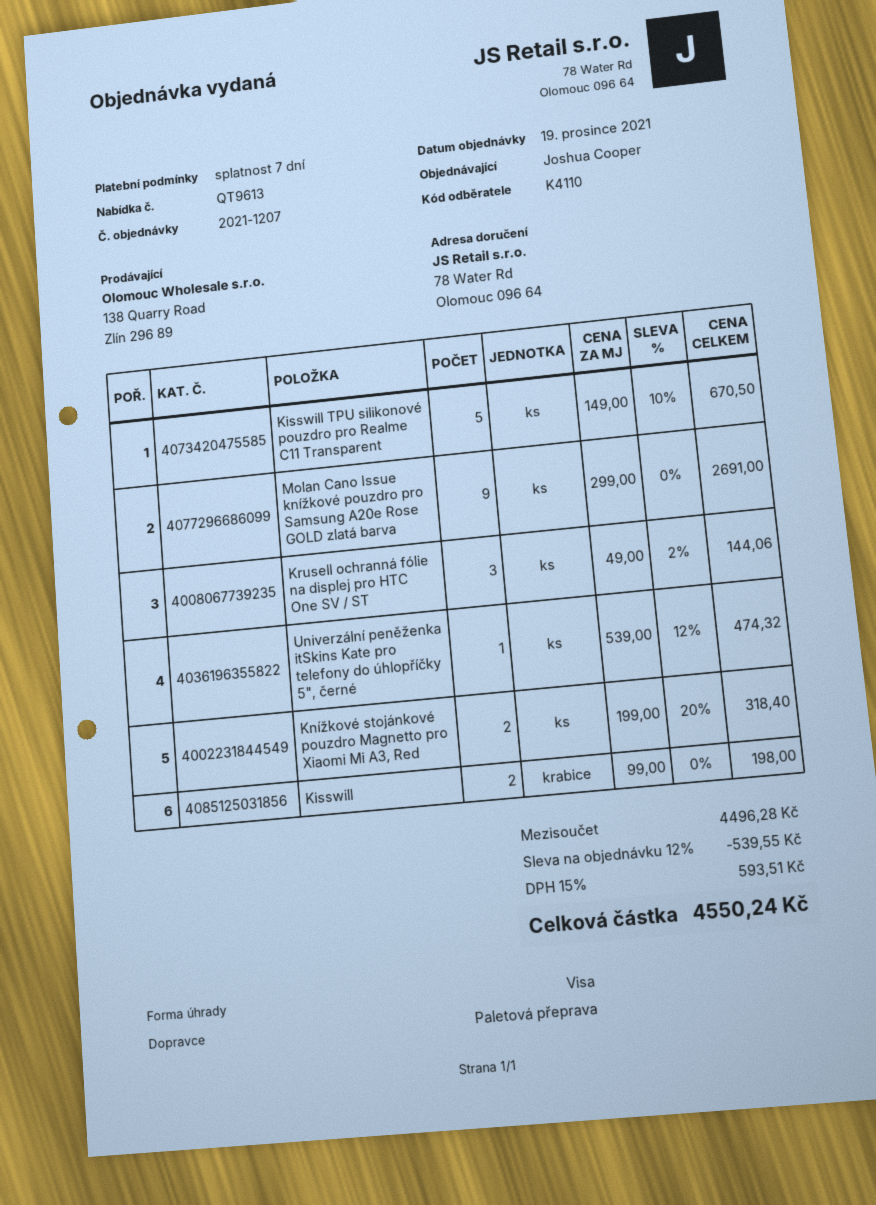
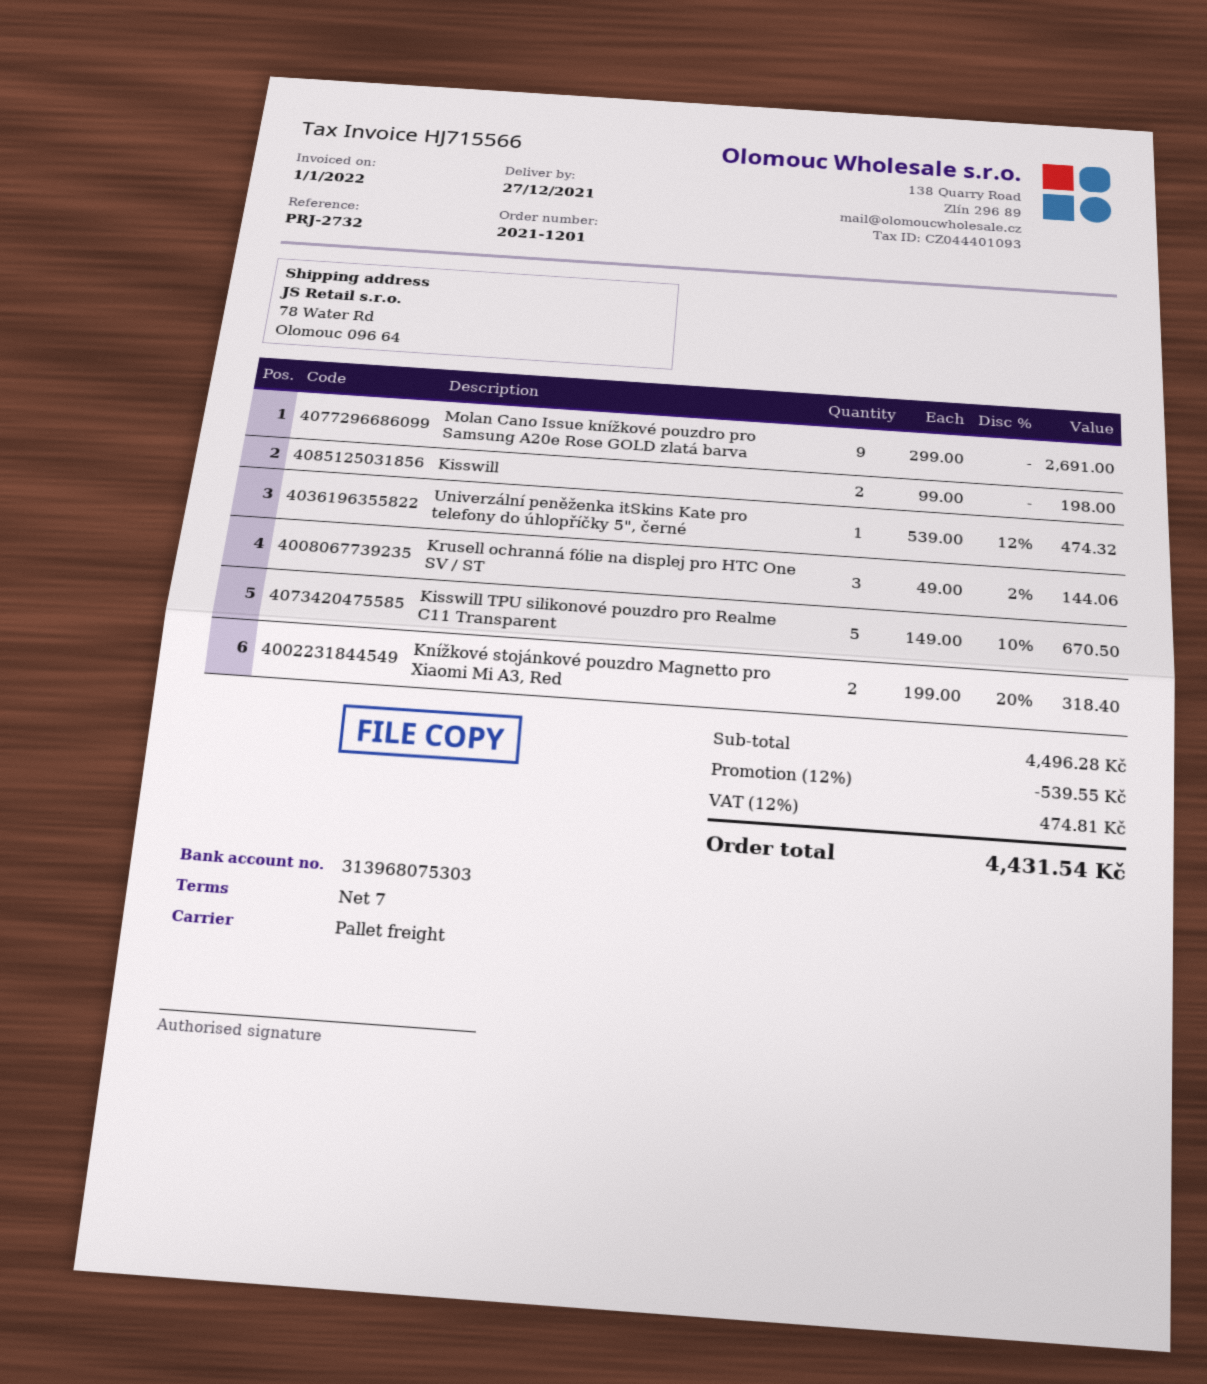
order number: 2021-1207 -> 2021-1201
tax: 15% = 593.51 -> 12% = 474.81
total: 4550.24 -> 4431.54

